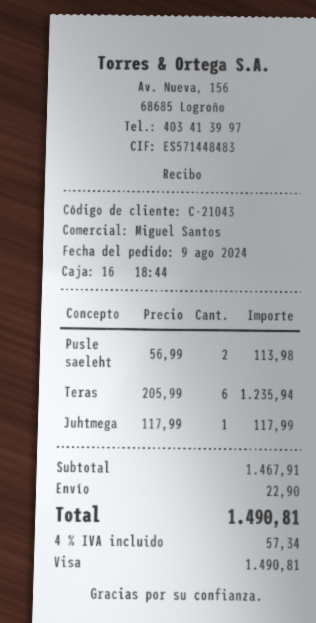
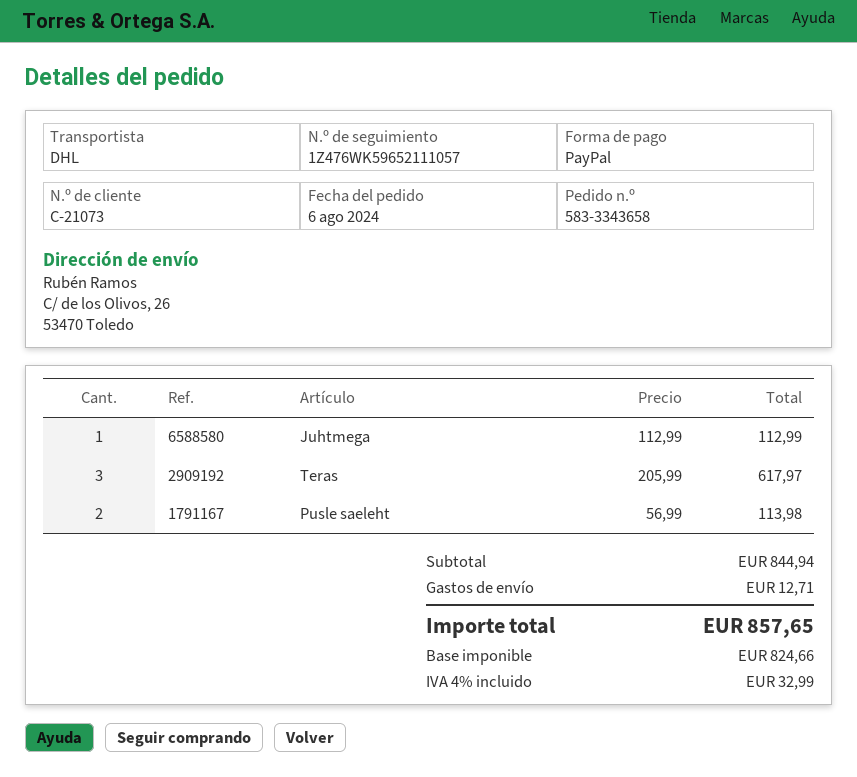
order date: 2024-08-09 -> 2024-08-06
customer number: C-21043 -> C-21073
payment method: Visa -> PayPal
Teras: 6 x 205.99 = 1235.94 -> 3 x 205.99 = 617.97
Juhtmega: 1 x 117.99 = 117.99 -> 1 x 112.99 = 112.99
subtotal: 1467.91 -> 844.94
shipping: 22.90 -> 12.71
tax: 4% = 57.34 -> 4% = 32.99
total: 1490.81 -> 857.65

